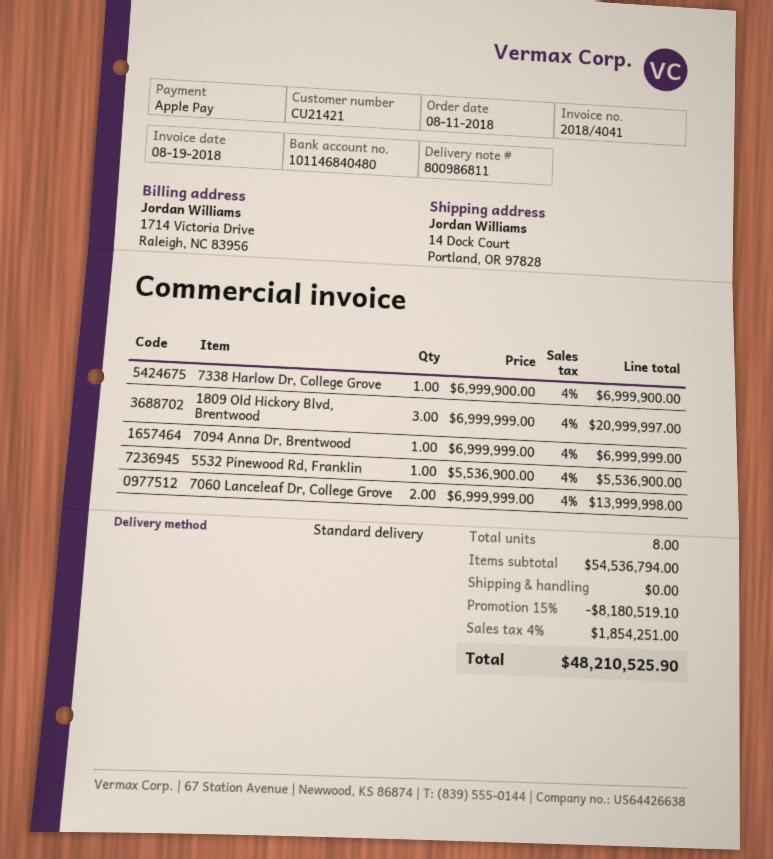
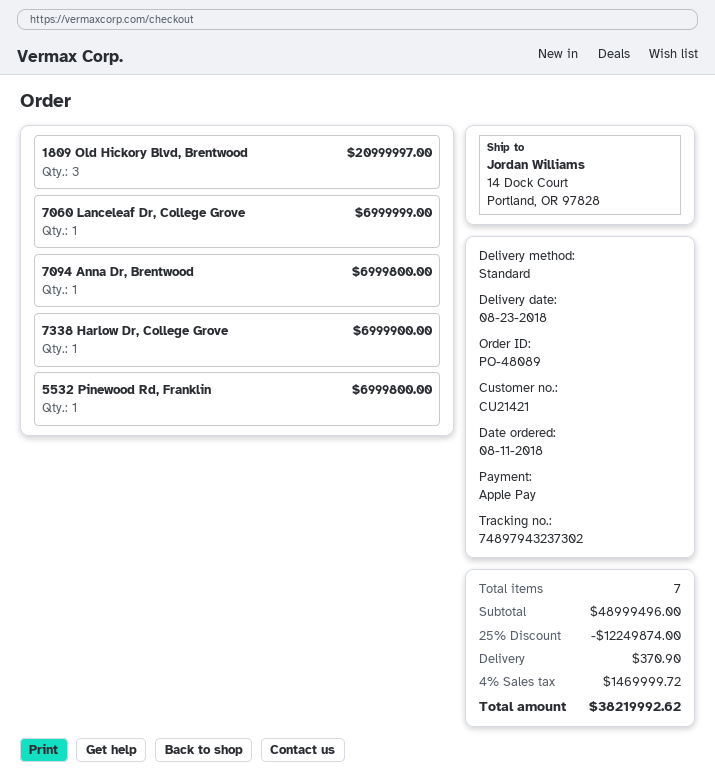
7094 Anna Dr, Brentwood: 1 for 6999999.00 -> 1 for 6999800.00
5532 Pinewood Rd, Franklin: 1 for 5536900.00 -> 1 for 6999800.00
7060 Lanceleaf Dr, College Grove: 2 for 13999998.00 -> 1 for 6999999.00
total quantity: 8 -> 7
subtotal: 54536794.00 -> 48999496.00
discount: 15% = 8180519.10 -> 25% = 12249874.00
shipping: 0.00 -> 370.90
tax: 4% = 1854251.00 -> 4% = 1469999.72
total: 48210525.90 -> 38219992.62

